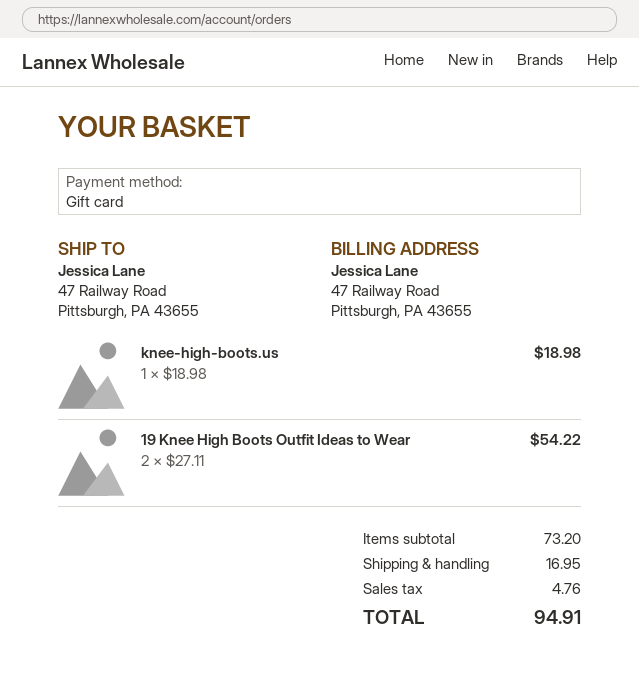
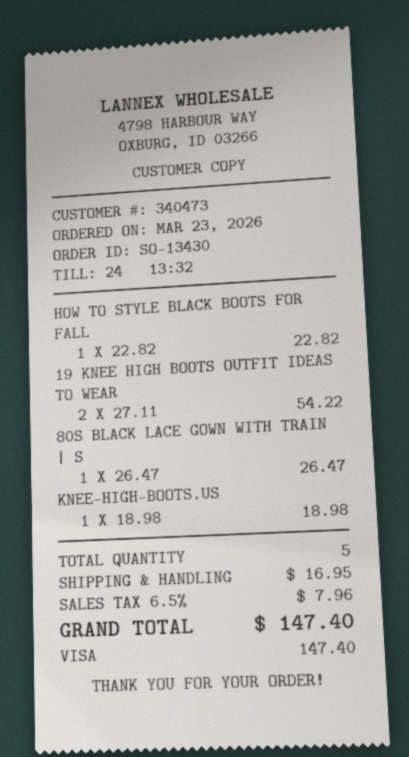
payment method: gift card -> Visa
HOW TO STYLE BLACK BOOTS FOR FALL: none -> 1 x 22.82 = 22.82
80S BLACK LACE GOWN WITH TRAIN | S: none -> 1 x 26.47 = 26.47
tax: 4.76 -> 7.96
total: 94.91 -> 147.40

